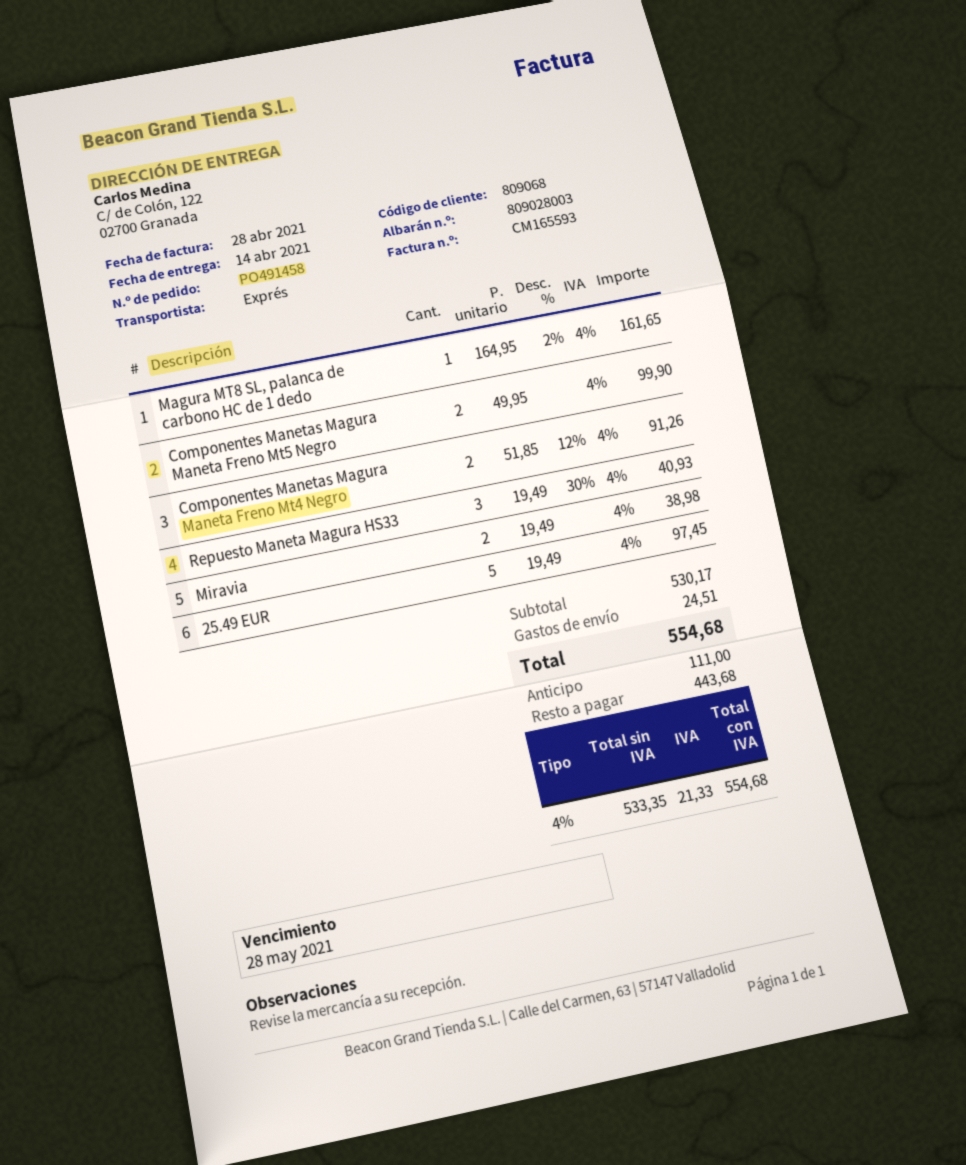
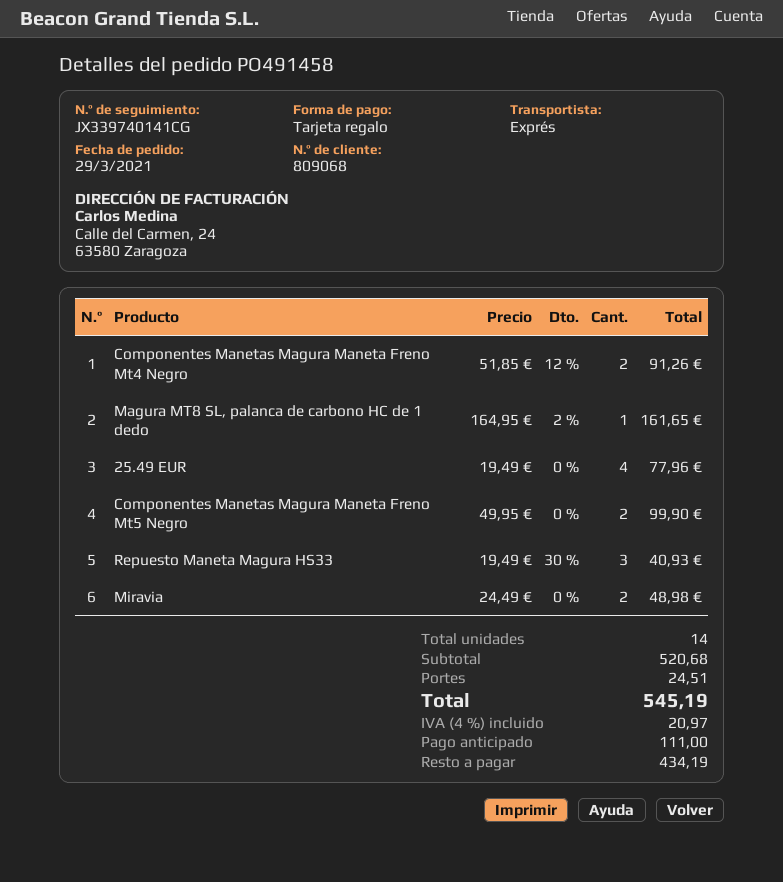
Miravia: 2 x 19.49 = 38.98 -> 2 x 24.49 = 48.98
25.49 EUR: 5 x 19.49 = 97.45 -> 4 x 19.49 = 77.96
subtotal: 530.17 -> 520.68
tax: 4% = 21.33 -> 4% = 20.97
total: 554.68 -> 545.19
balance: 443.68 -> 434.19

